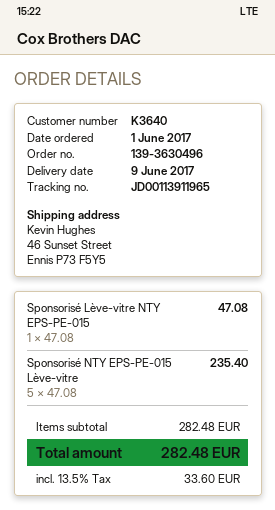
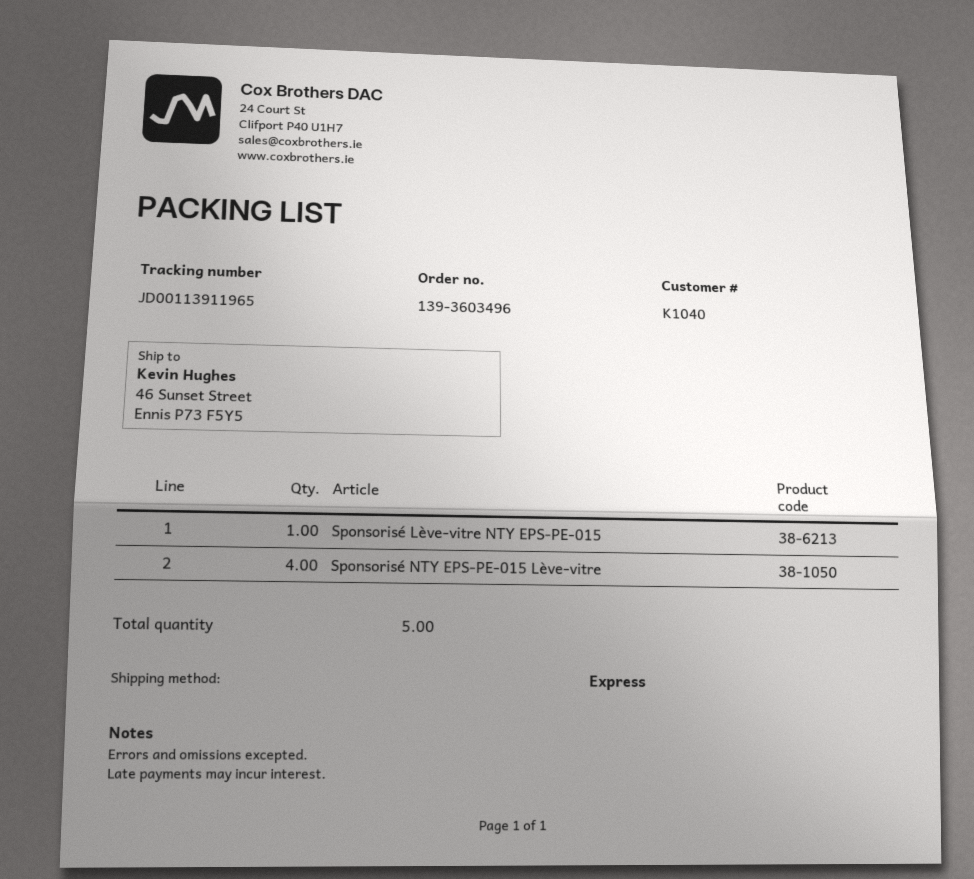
order number: 139-3630496 -> 139-3603496
customer number: K3640 -> K1040
Sponsorisé NTY EPS-PE-015 Lève-vitre: 5 -> 4

